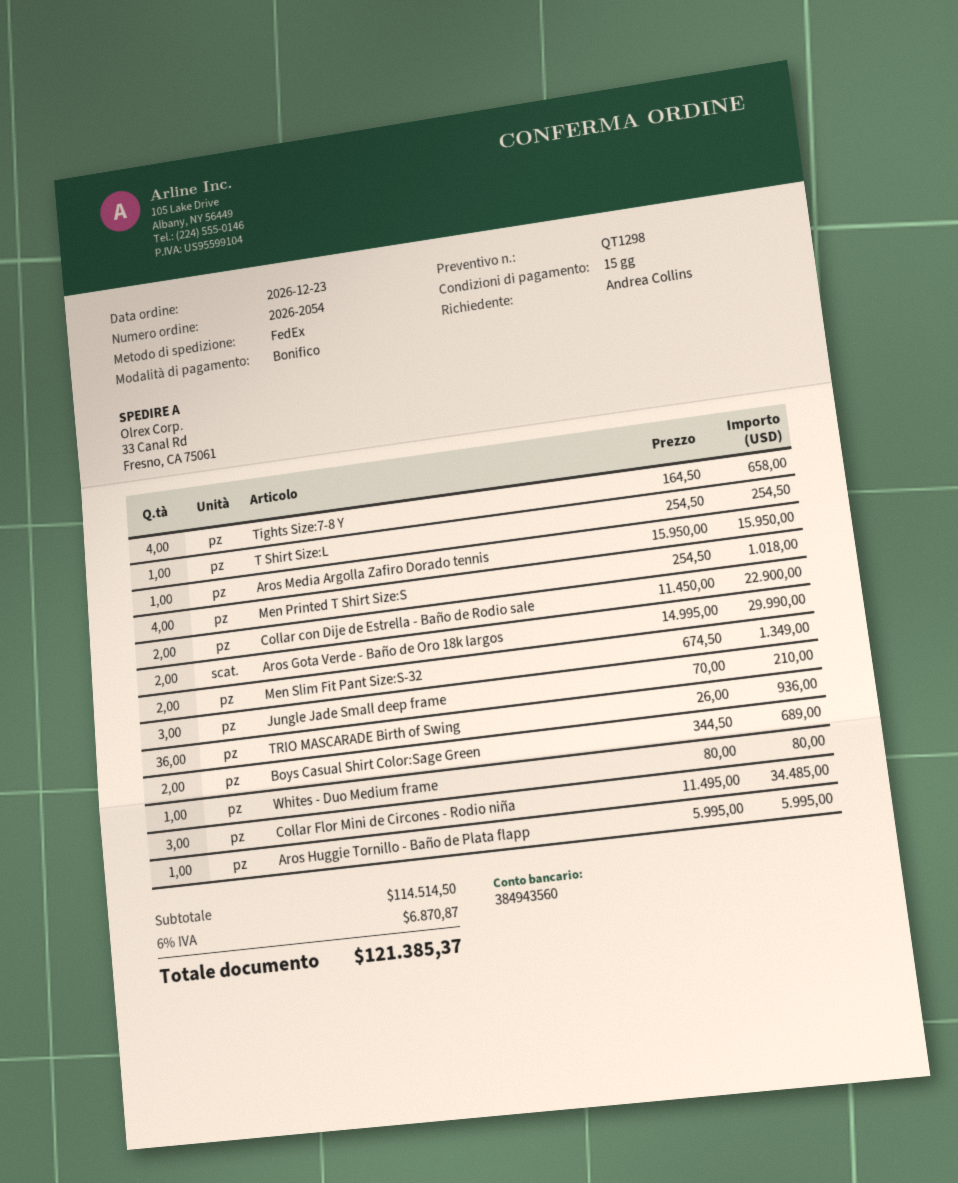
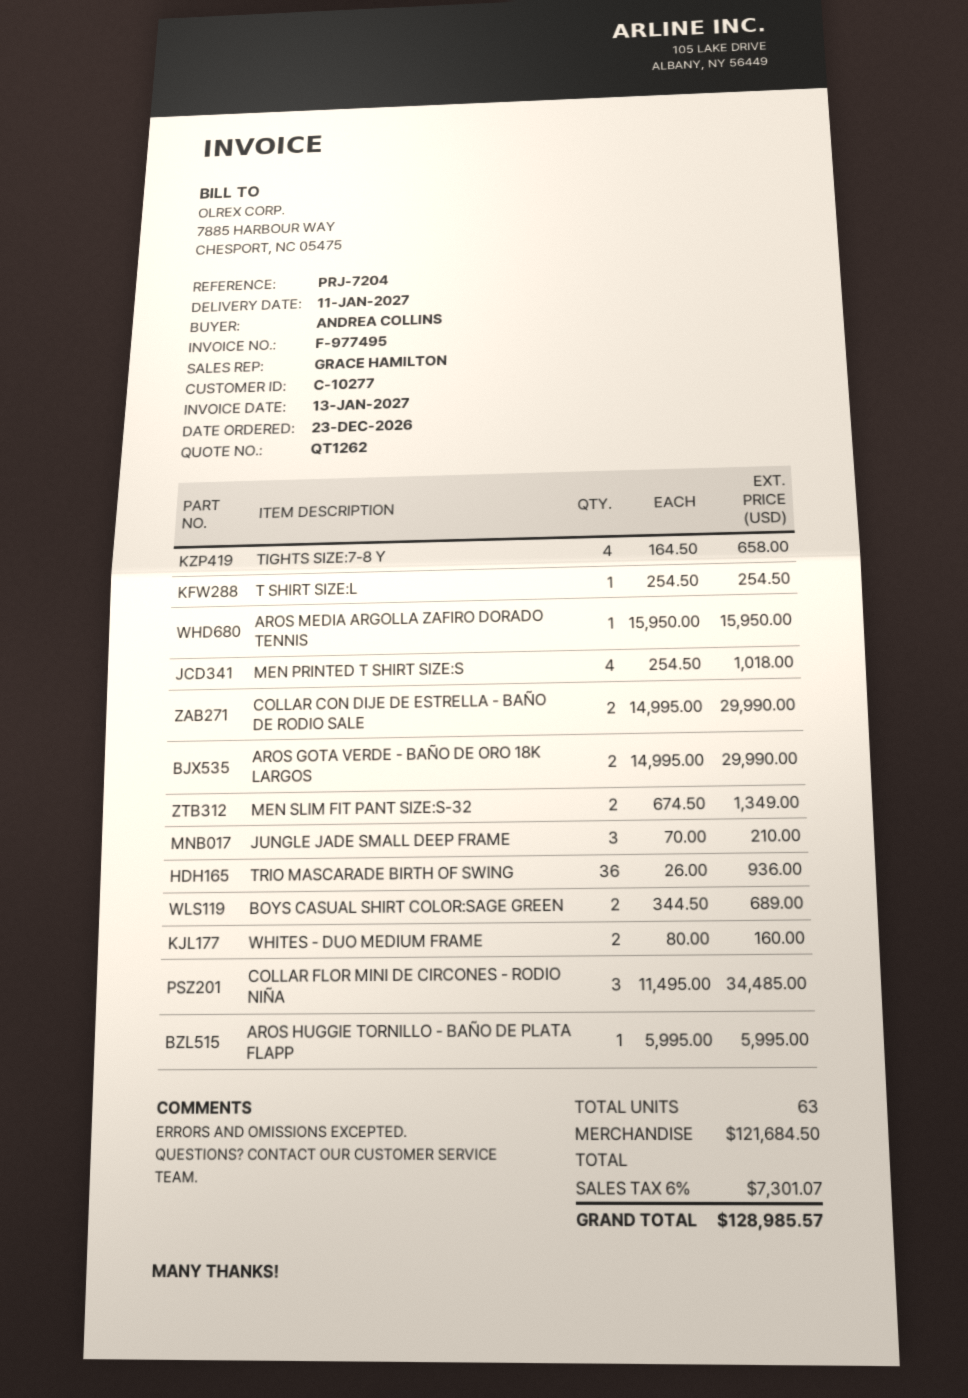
quote number: QT1298 -> QT1262
Collar con Dije de Estrella - Baño de Rodio sale: 2 x 11450.00 = 22900.00 -> 2 x 14995.00 = 29990.00
Whites - Duo Medium frame: 1 x 80.00 = 80.00 -> 2 x 80.00 = 160.00
subtotal: 114514.50 -> 121684.50
tax: 6% = 6870.87 -> 6% = 7301.07
total: 121385.37 -> 128985.57

